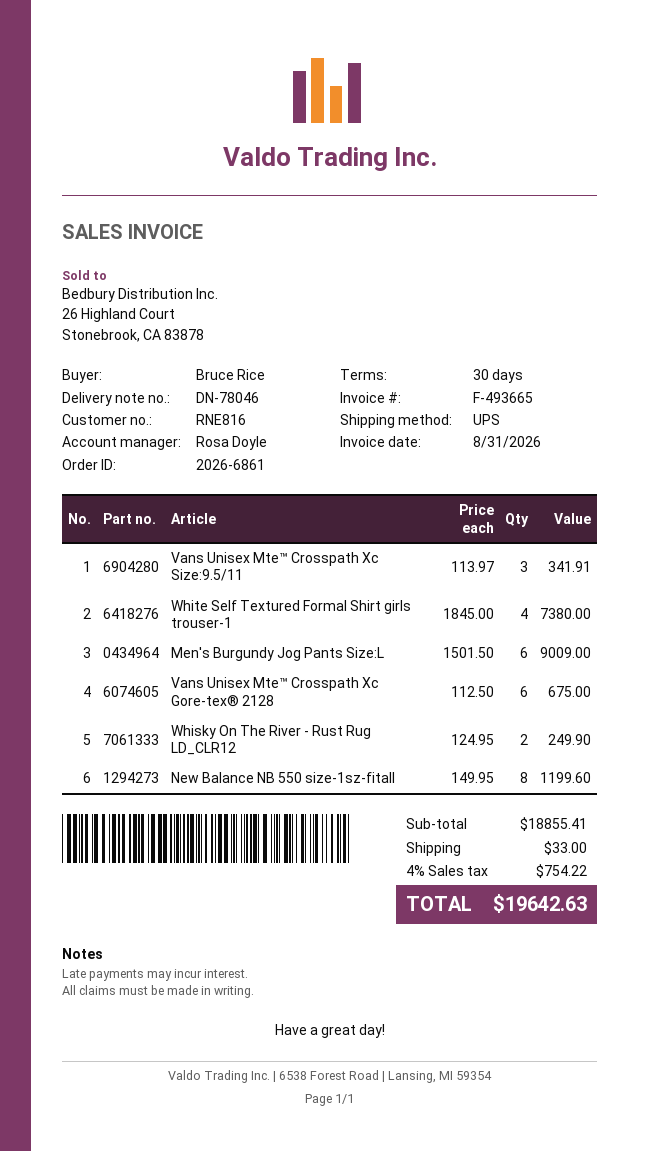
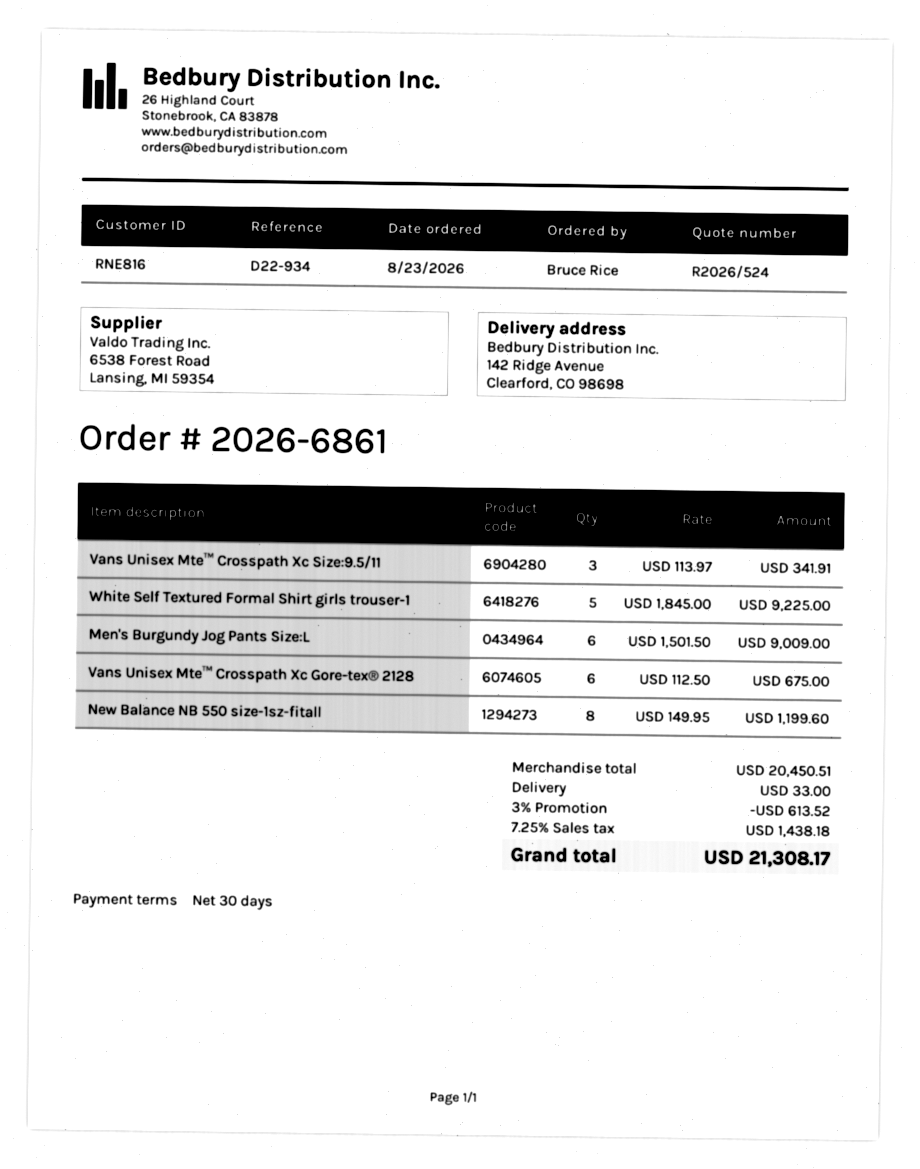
White Self Textured Formal Shirt girls trouser-1: 4 x 1845.00 = 7380.00 -> 5 x 1845.00 = 9225.00
Whisky On The River - Rust Rug LD_CLR12: 2 x 124.95 = 249.90 -> none
subtotal: 18855.41 -> 20450.51
discount: none -> 3% = 613.52
tax: 4% = 754.22 -> 7.25% = 1438.18
total: 19642.63 -> 21308.17

